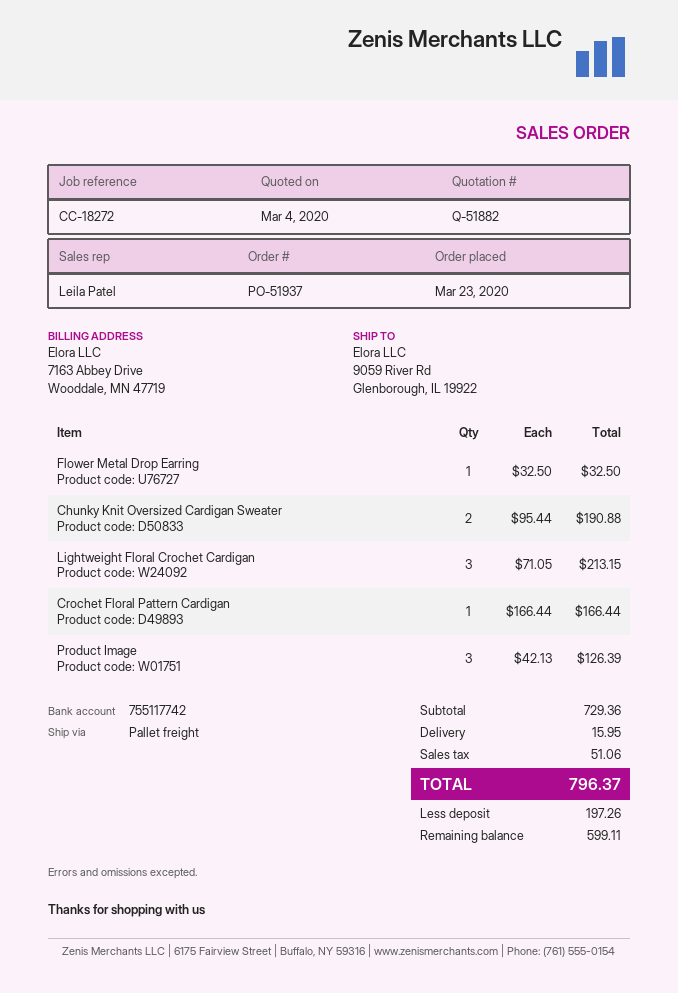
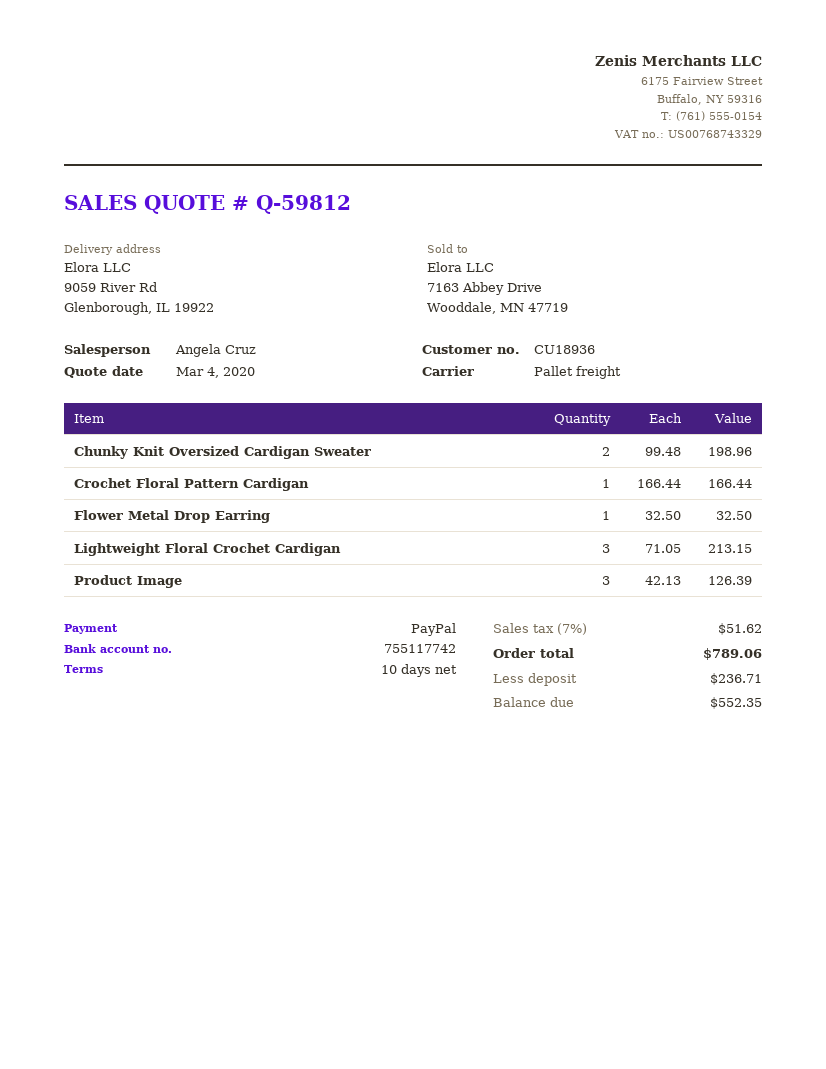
quote number: Q-51882 -> Q-59812
sales rep: Leila Patel -> Angela Cruz
Chunky Knit Oversized Cardigan Sweater: 2 x 95.44 = 190.88 -> 2 x 99.48 = 198.96
shipping: 15.95 -> none
tax: 51.06 -> 51.62
total: 796.37 -> 789.06
deposit: 197.26 -> 236.71
balance: 599.11 -> 552.35

